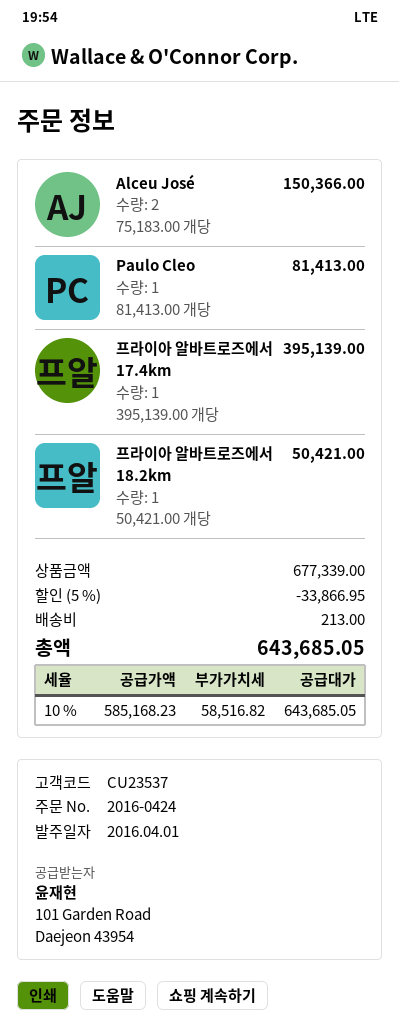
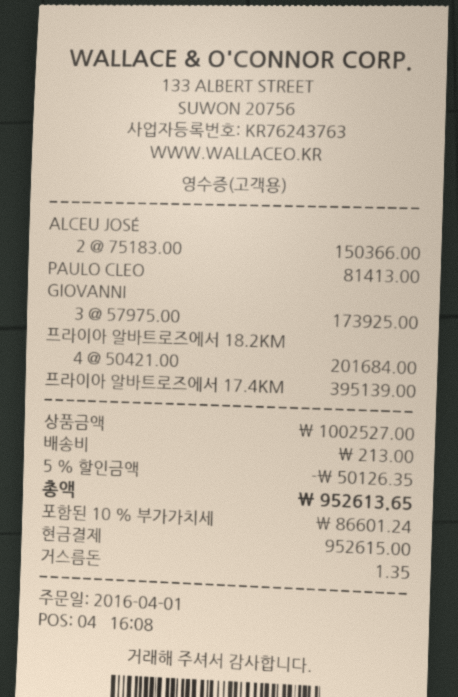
프라이아 알바트로즈에서 18.2km: 1 x 50421.00 = 50421.00 -> 4 x 50421.00 = 201684.00
GIOVANNI: none -> 3 x 57975.00 = 173925.00
subtotal: 677339.00 -> 1002527.00
discount: 5% = 33866.95 -> 5% = 50126.35
tax: 10% = 58516.82 -> 10% = 86601.24
total: 643685.05 -> 952613.65

